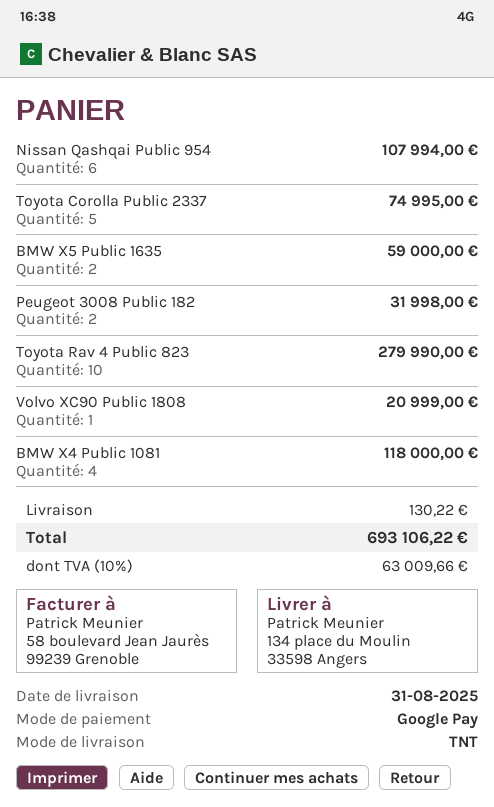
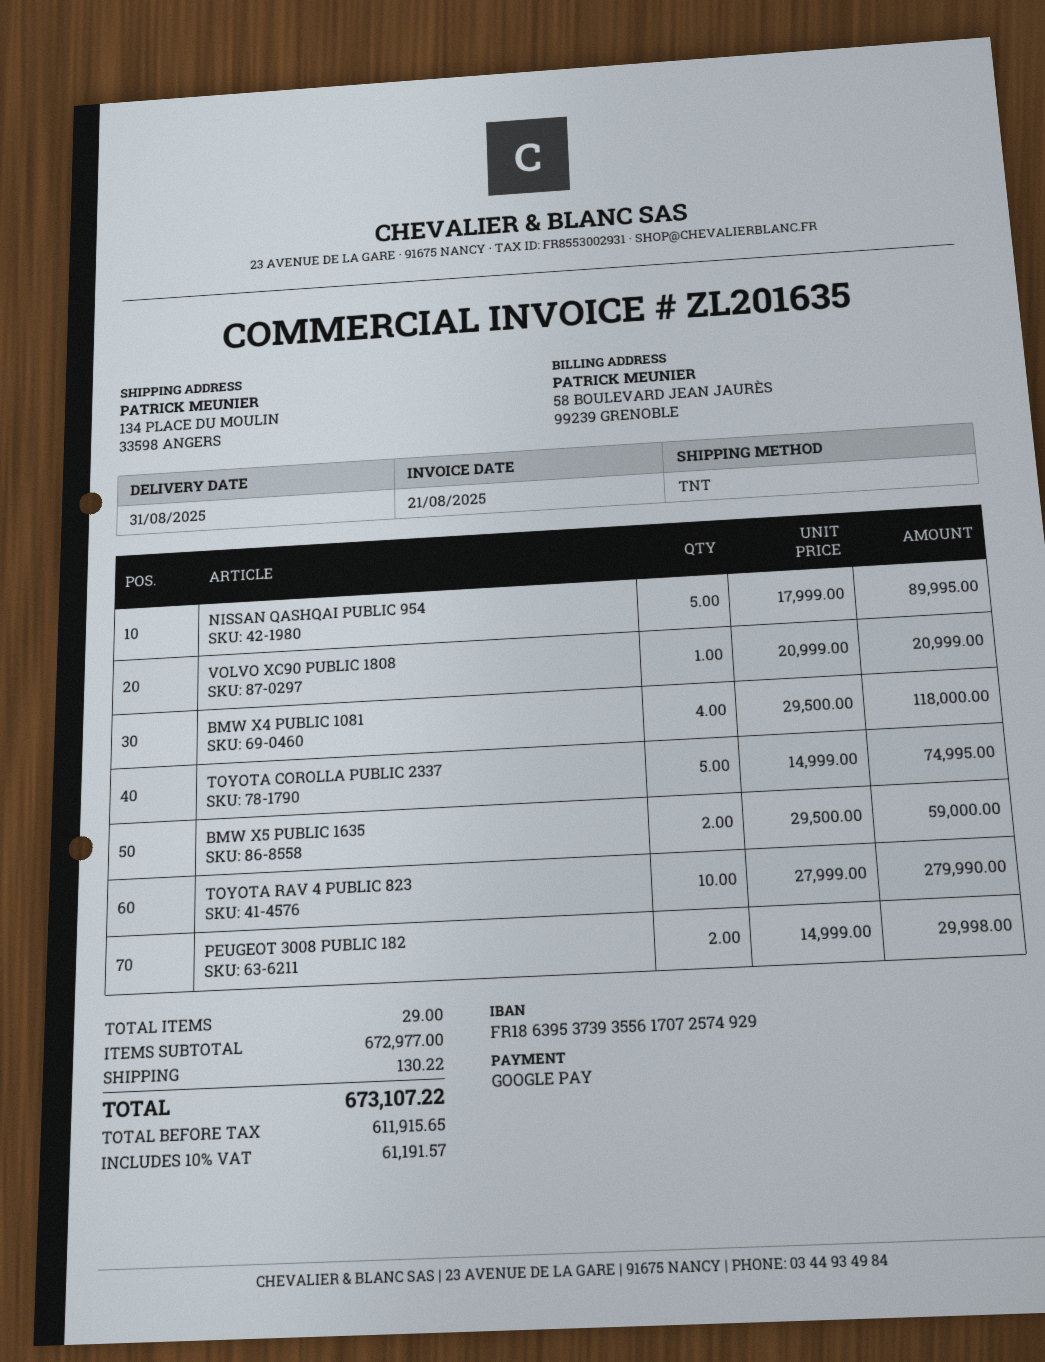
Nissan Qashqai Public 954: 6 for 107994.00 -> 5 for 89995.00
Peugeot 3008 Public 182: 2 for 31998.00 -> 2 for 29998.00
tax: 10% = 63009.66 -> 10% = 61191.57
total: 693106.22 -> 673107.22

